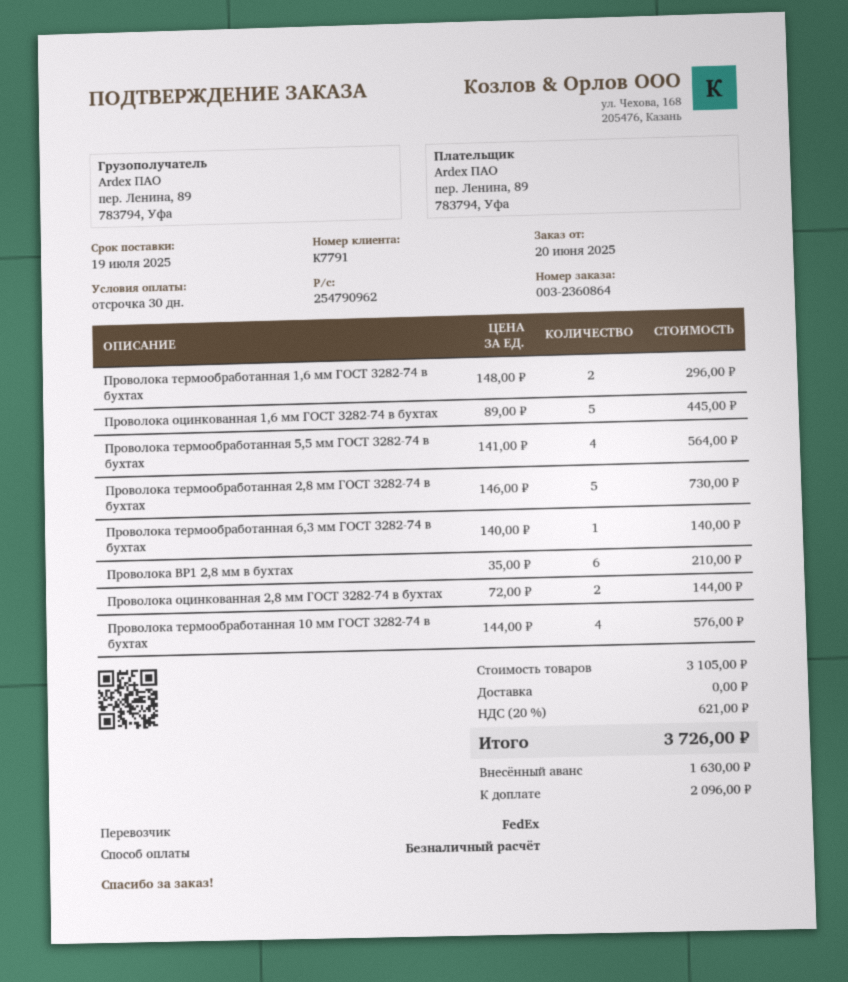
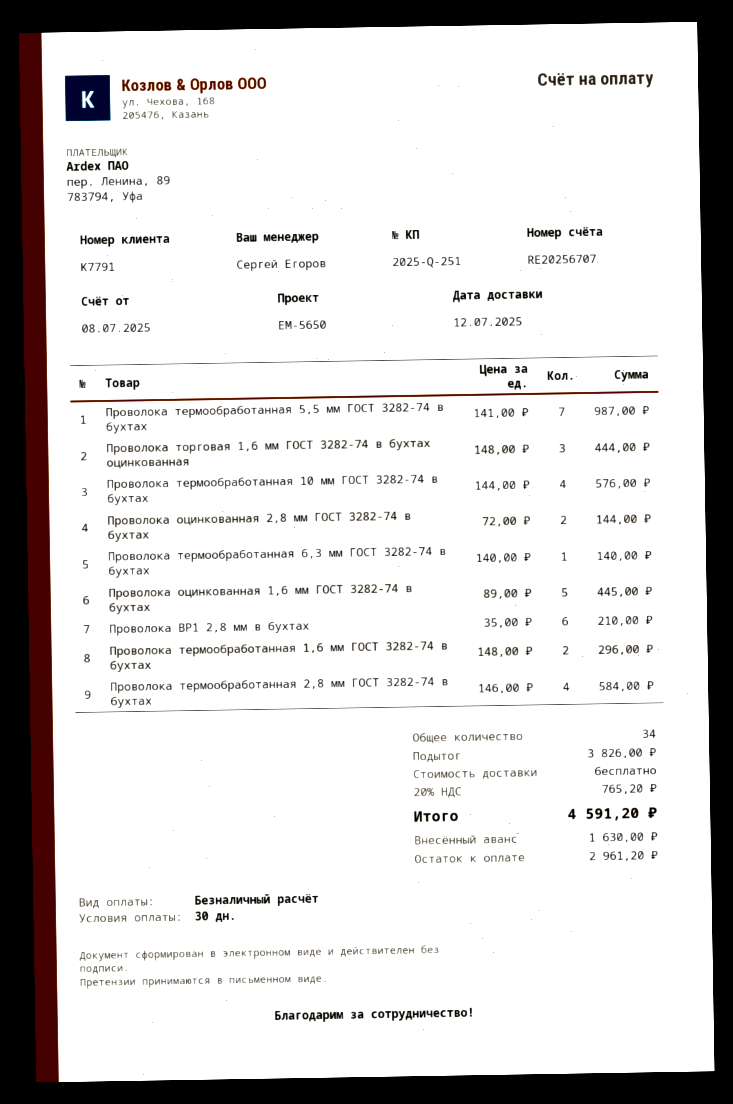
delivery date: 2025-07-19 -> 2025-07-12
Проволока термообработанная 5,5 мм ГОСТ 3282-74 в бухтах: 4 x 141.00 = 564.00 -> 7 x 141.00 = 987.00
Проволока термообработанная 2,8 мм ГОСТ 3282-74 в бухтах: 5 x 146.00 = 730.00 -> 4 x 146.00 = 584.00
Проволока торговая 1,6 мм ГОСТ 3282-74 в бухтах оцинкованная: none -> 3 x 148.00 = 444.00
subtotal: 3105.00 -> 3826.00
tax: 20% = 621.00 -> 20% = 765.20
total: 3726.00 -> 4591.20
balance: 2096.00 -> 2961.20

